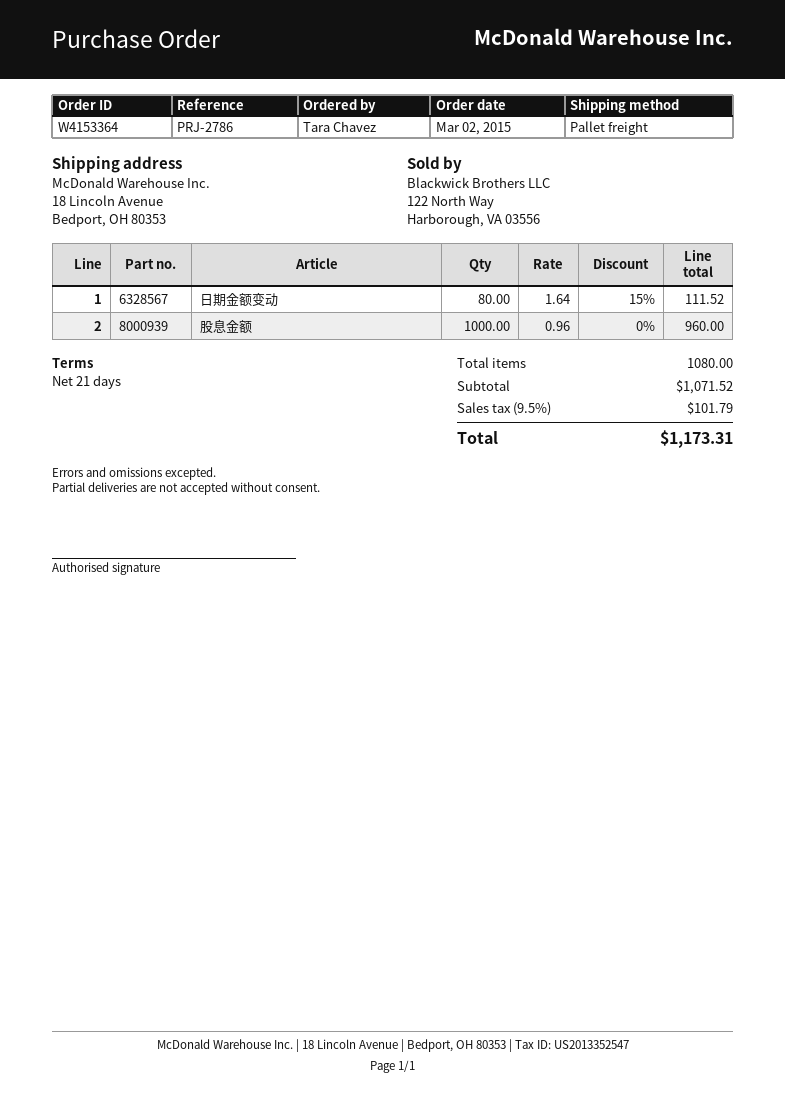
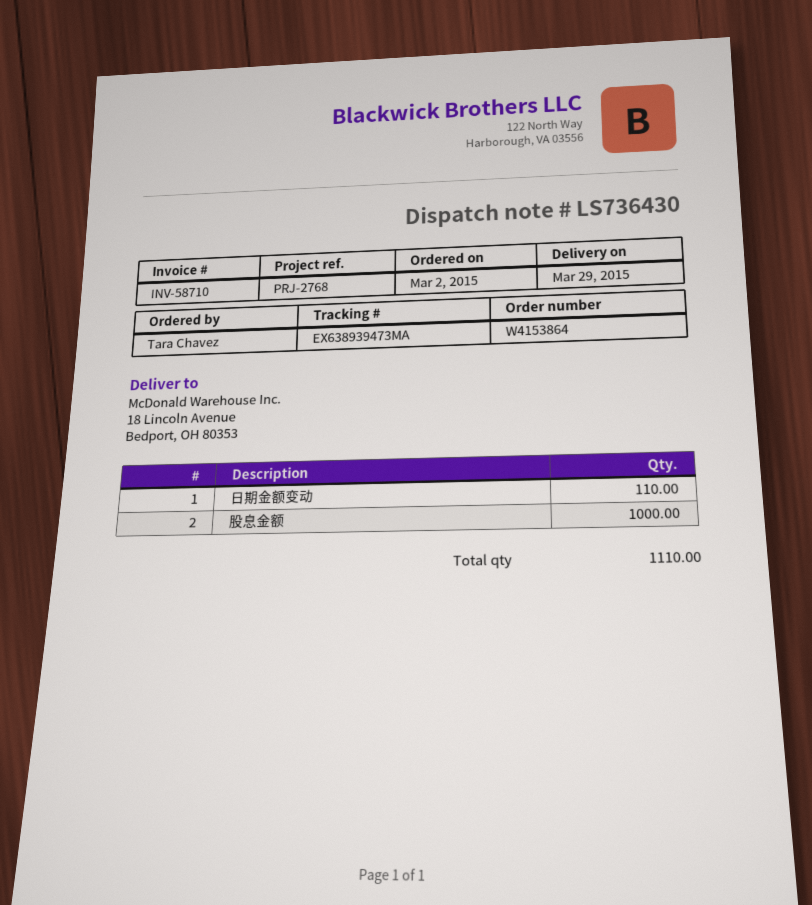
order number: W4153364 -> W4153864
reference: PRJ-2786 -> PRJ-2768
日期金额变动: 80 -> 110
total quantity: 1080 -> 1110

